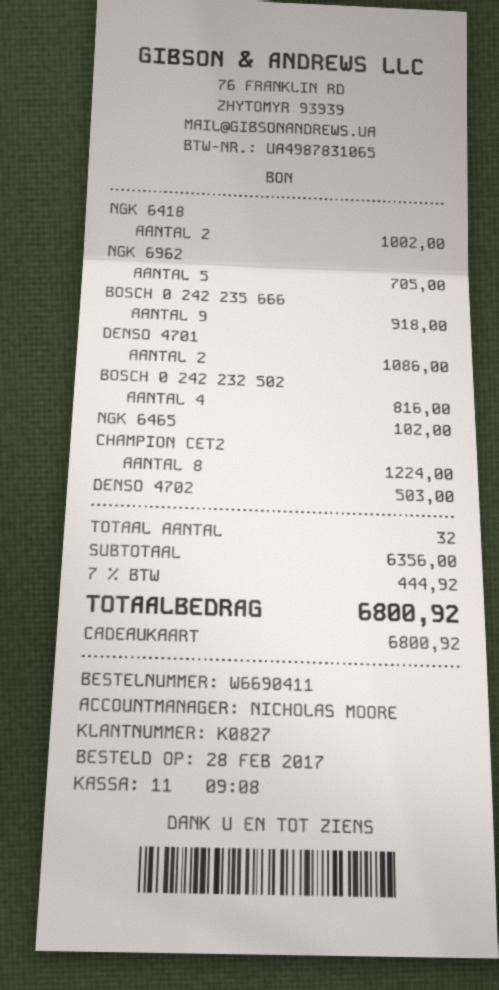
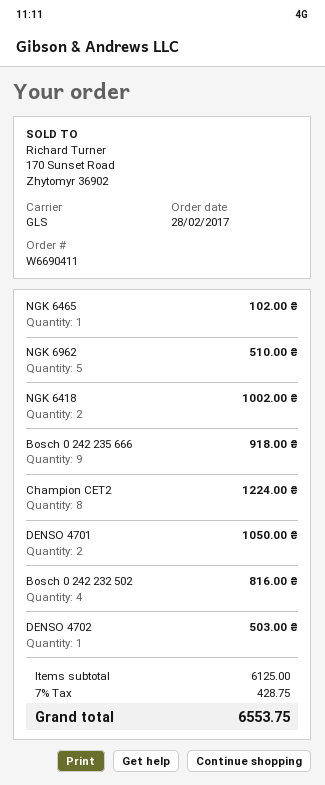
NGK 6962: 5 for 705.00 -> 5 for 510.00
DENSO 4701: 2 for 1086.00 -> 2 for 1050.00
subtotal: 6356.00 -> 6125.00
tax: 7% = 444.92 -> 7% = 428.75
total: 6800.92 -> 6553.75

